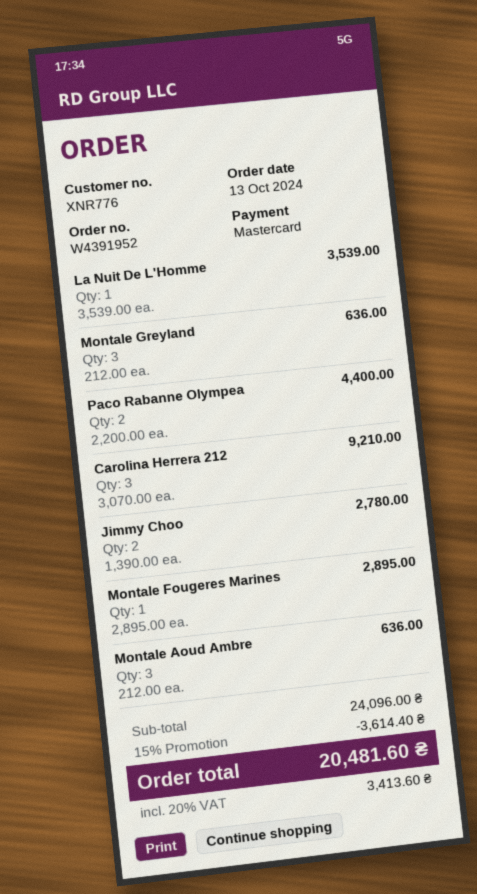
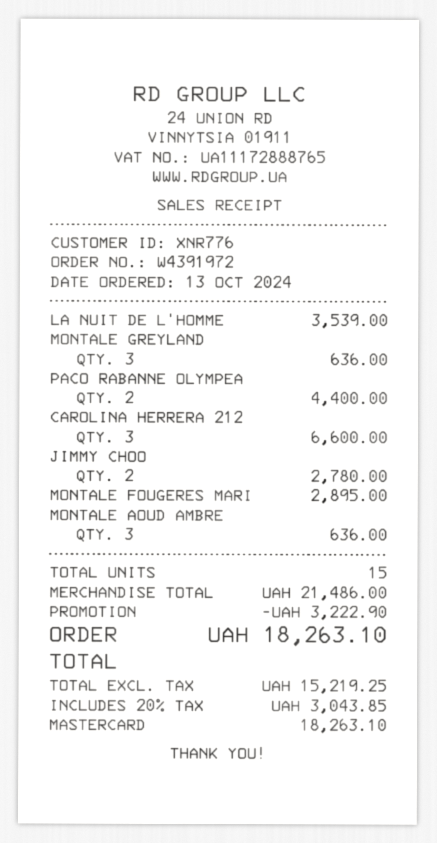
order number: W4391952 -> W4391972
Carolina Herrera 212: 3 for 9210.00 -> 3 for 6600.00
subtotal: 24096.00 -> 21486.00
discount: 3614.40 -> 3222.90
tax: 20% = 3413.60 -> 20% = 3043.85
total: 20481.60 -> 18263.10

